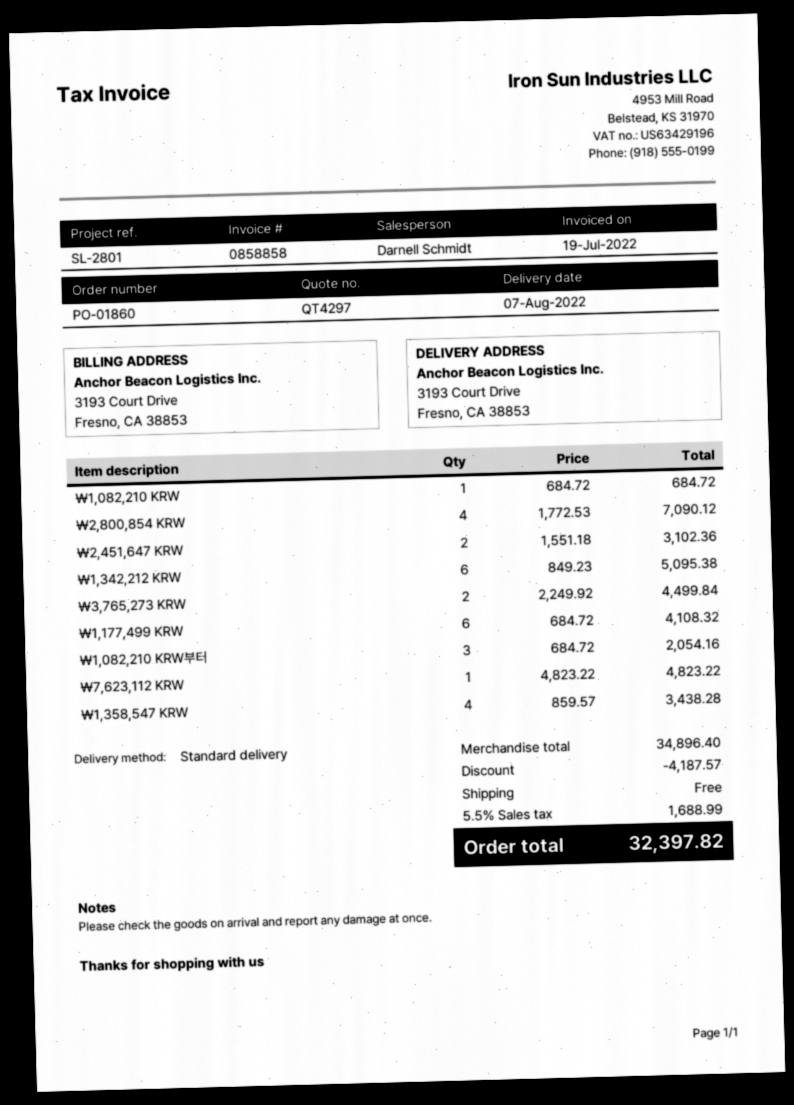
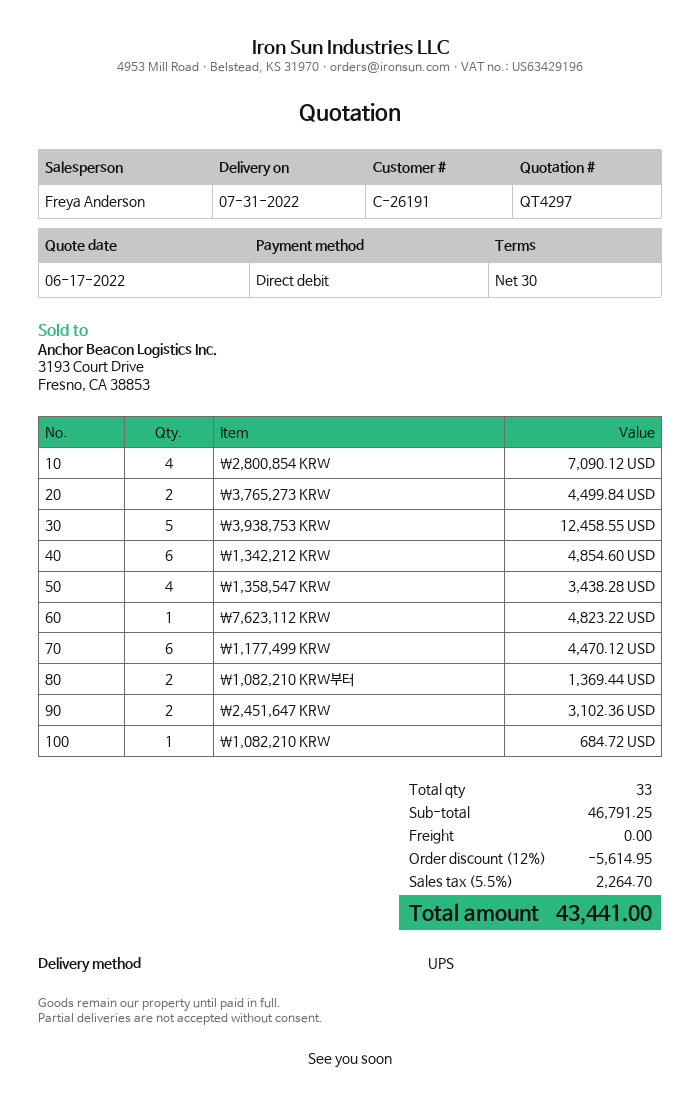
delivery date: 2022-08-07 -> 2022-07-31
sales rep: Darnell Schmidt -> Freya Anderson
shipping method: standard -> UPS
₩1,342,212 KRW: 6 for 5095.38 -> 6 for 4854.60
₩1,177,499 KRW: 6 for 4108.32 -> 6 for 4470.12
₩1,082,210 KRW부터: 3 for 2054.16 -> 2 for 1369.44
₩3,938,753 KRW: none -> 5 for 12458.55
subtotal: 34896.40 -> 46791.25
discount: 4187.57 -> 5614.95
tax: 5.5% = 1688.99 -> 5.5% = 2264.70
total: 32397.82 -> 43441.00

